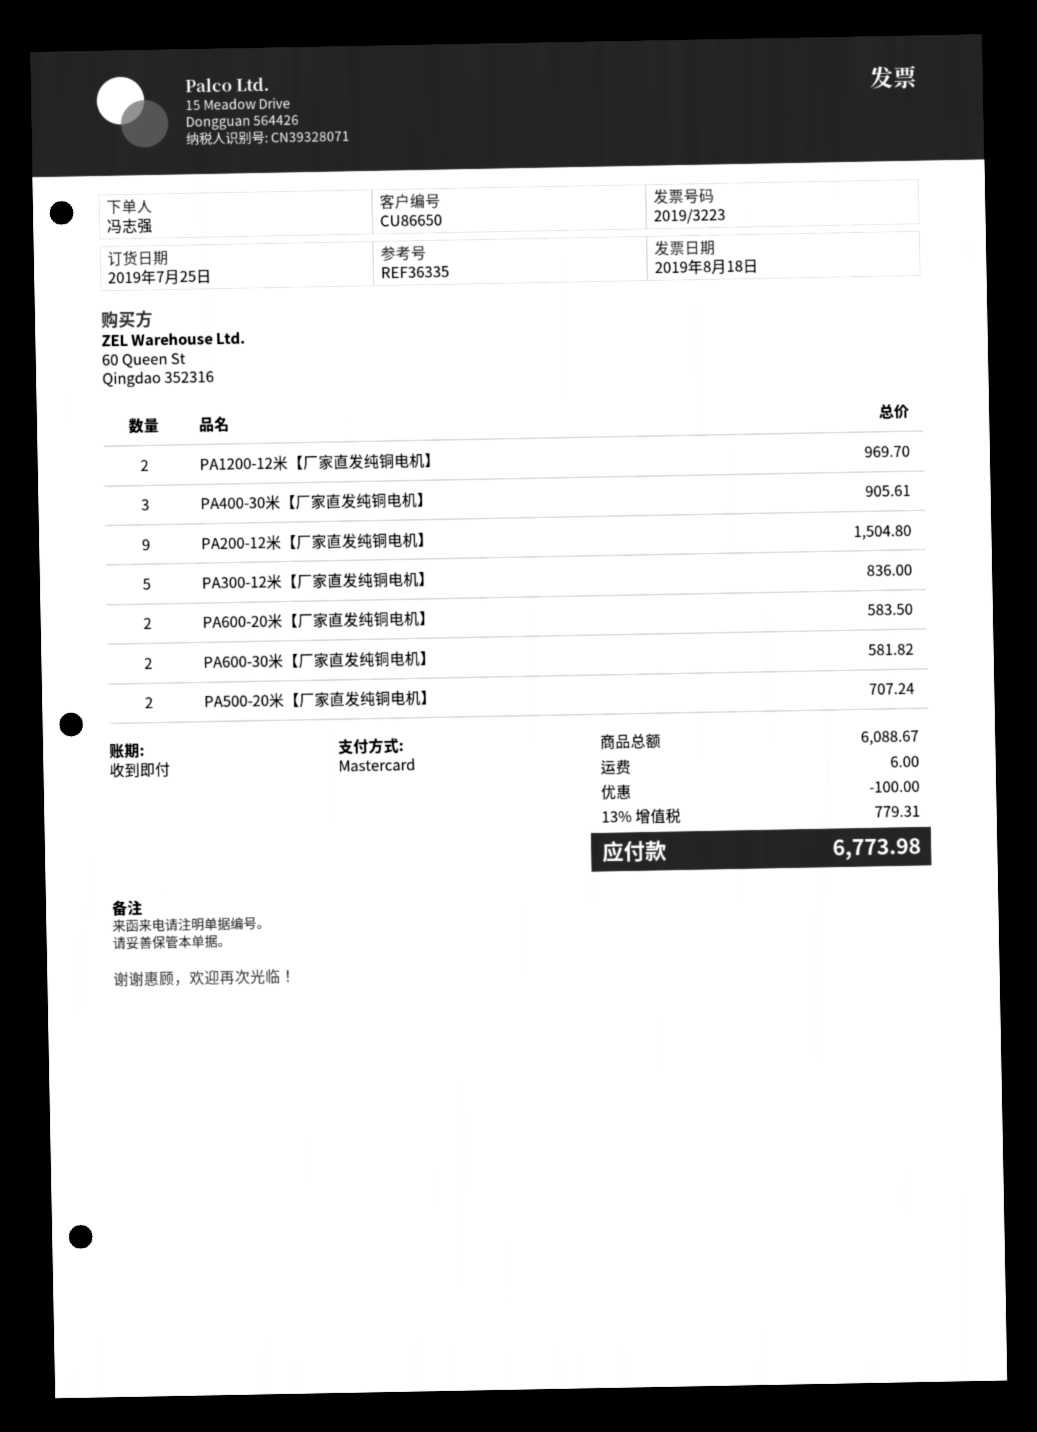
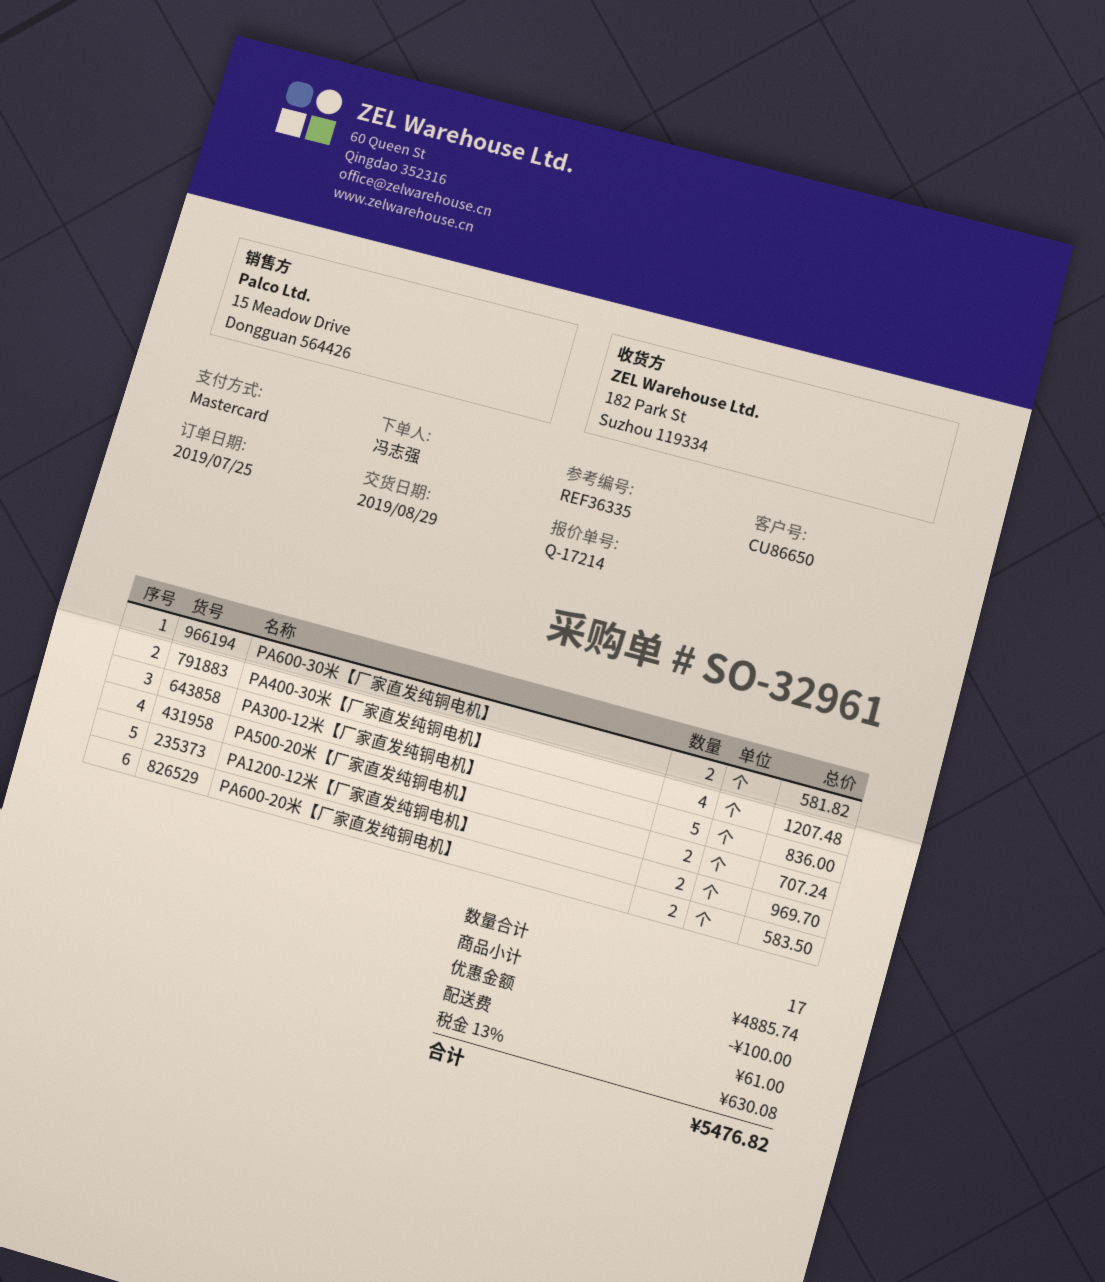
PA400-30米【厂家直发纯铜电机】: 3 for 905.61 -> 4 for 1207.48
PA200-12米【厂家直发纯铜电机】: 9 for 1504.80 -> none
subtotal: 6088.67 -> 4885.74
shipping: 6.00 -> 61.00
tax: 13% = 779.31 -> 13% = 630.08
total: 6773.98 -> 5476.82

